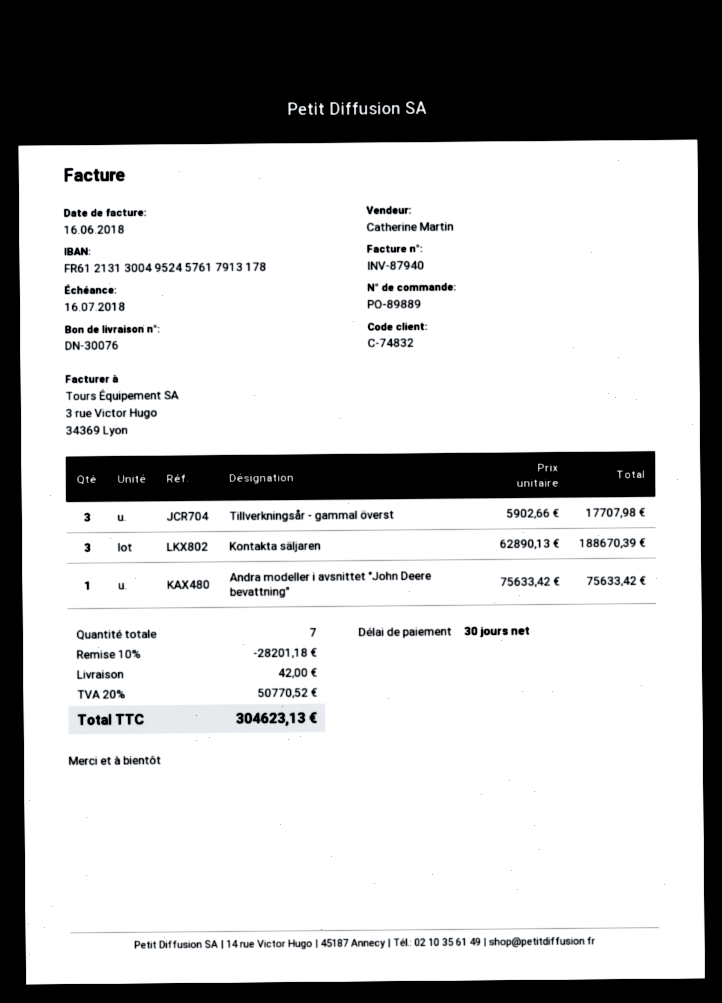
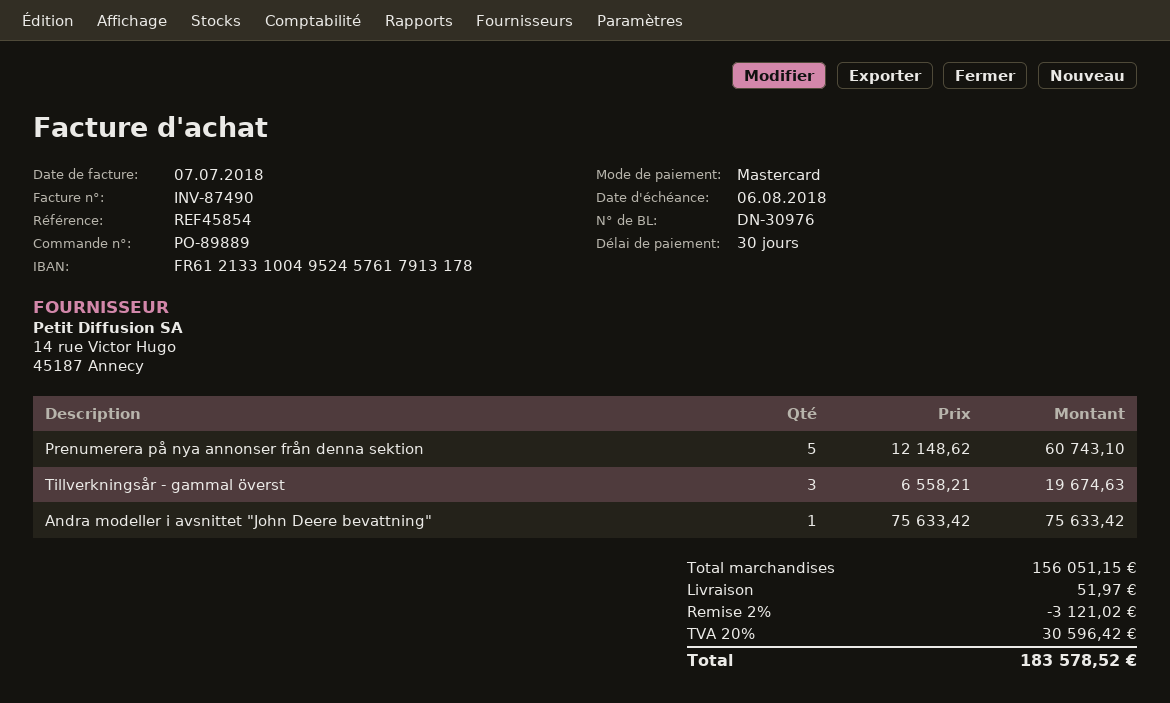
delivery note number: DN-30076 -> DN-30976
invoice number: INV-87940 -> INV-87490
invoice date: 2018-06-16 -> 2018-07-07
due date: 2018-07-16 -> 2018-08-06
bank account: FR6121313004952457617913178 -> FR6121331004952457617913178
Tillverkningsår - gammal överst: 3 x 5902.66 = 17707.98 -> 3 x 6558.21 = 19674.63
Kontakta säljaren: 3 x 62890.13 = 188670.39 -> none
Prenumerera på nya annonser från denna sektion: none -> 5 x 12148.62 = 60743.10
discount: 10% = 28201.18 -> 2% = 3121.02
shipping: 42.00 -> 51.97
tax: 20% = 50770.52 -> 20% = 30596.42
total: 304623.13 -> 183578.52

